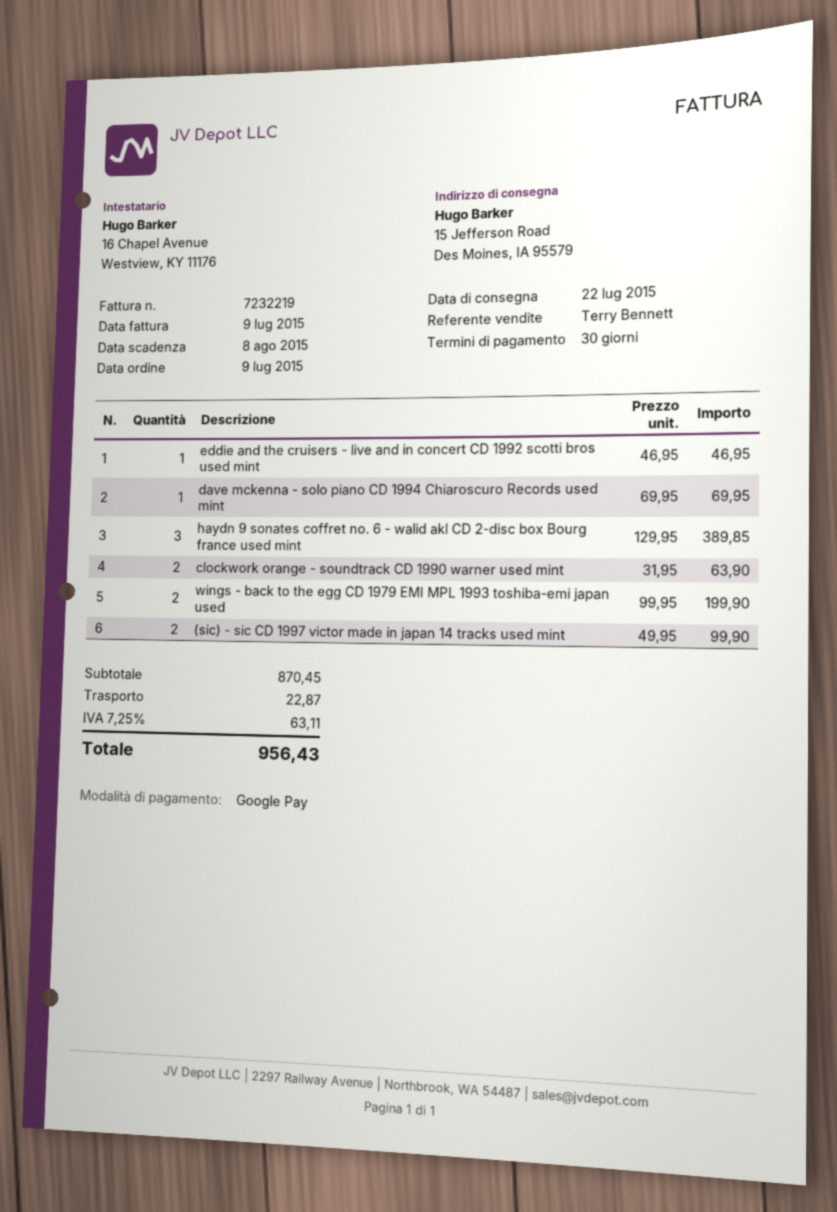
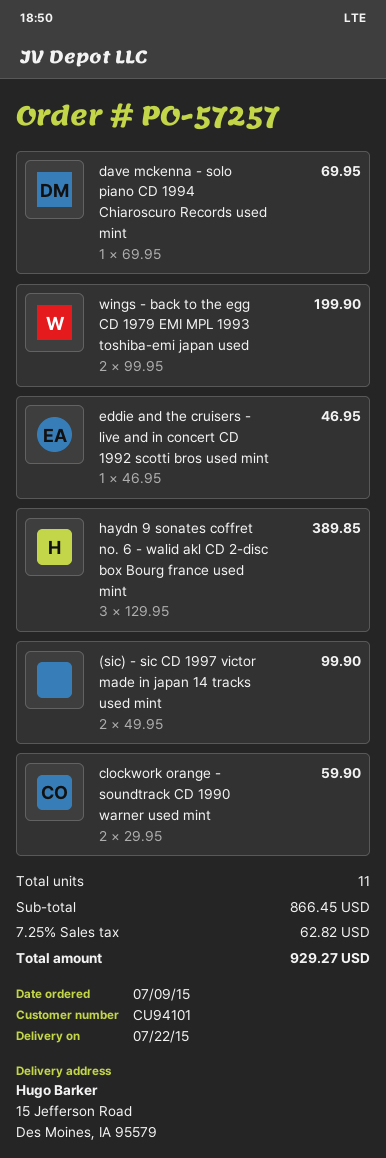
clockwork orange - soundtrack CD 1990 warner used mint: 2 x 31.95 = 63.90 -> 2 x 29.95 = 59.90
subtotal: 870.45 -> 866.45
shipping: 22.87 -> none
tax: 7.25% = 63.11 -> 7.25% = 62.82
total: 956.43 -> 929.27

